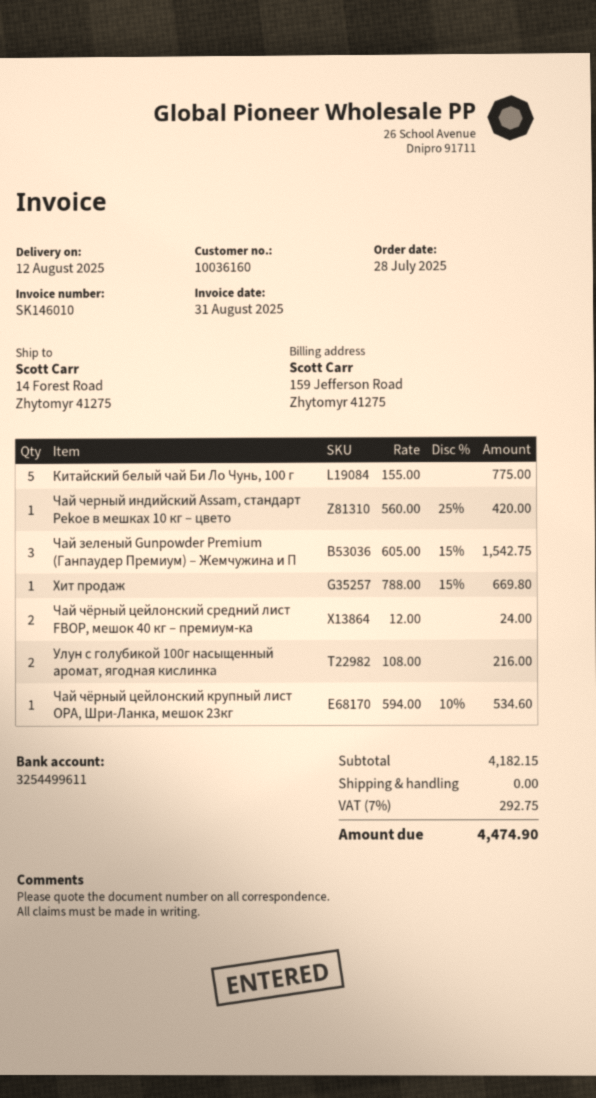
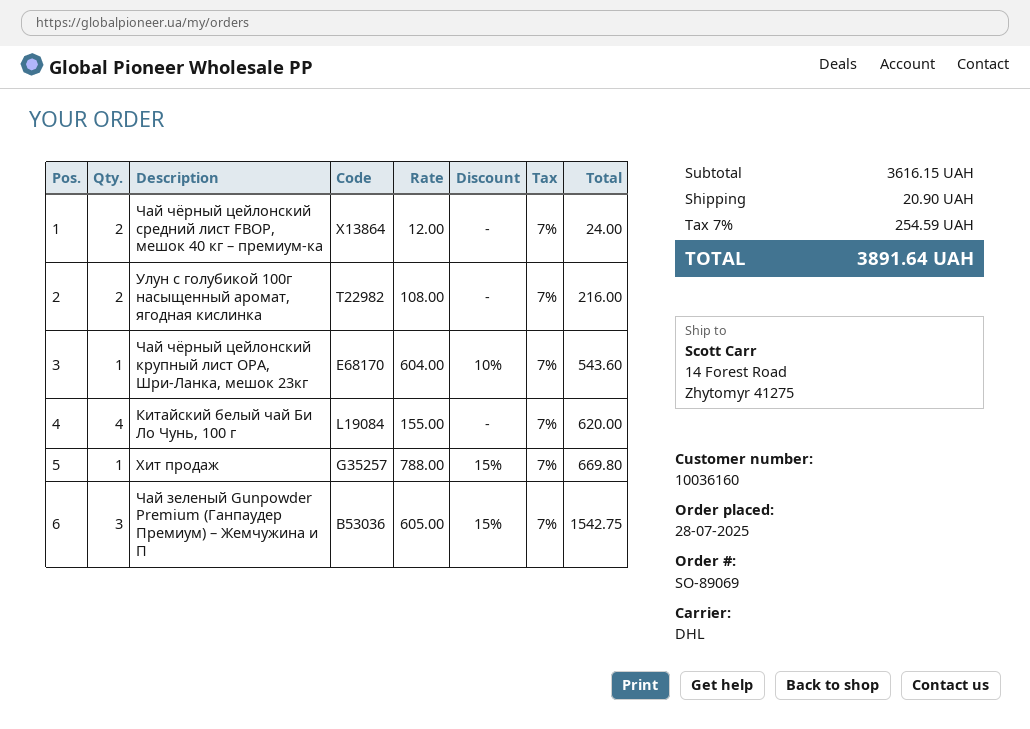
Китайский белый чай Би Ло Чунь, 100 г: 5 x 155.00 = 775.00 -> 4 x 155.00 = 620.00
Чай черный индийский Assam, стандарт Pekoe в мешках 10 кг – цвето: 1 x 560.00 - 25% = 420.00 -> none
Чай чёрный цейлонский крупный лист OPA, Шри-Ланка, мешок 23кг: 1 x 594.00 - 10% = 534.60 -> 1 x 604.00 - 10% = 543.60
subtotal: 4182.15 -> 3616.15
shipping: 0.00 -> 20.90
tax: 7% = 292.75 -> 7% = 254.59
total: 4474.90 -> 3891.64

